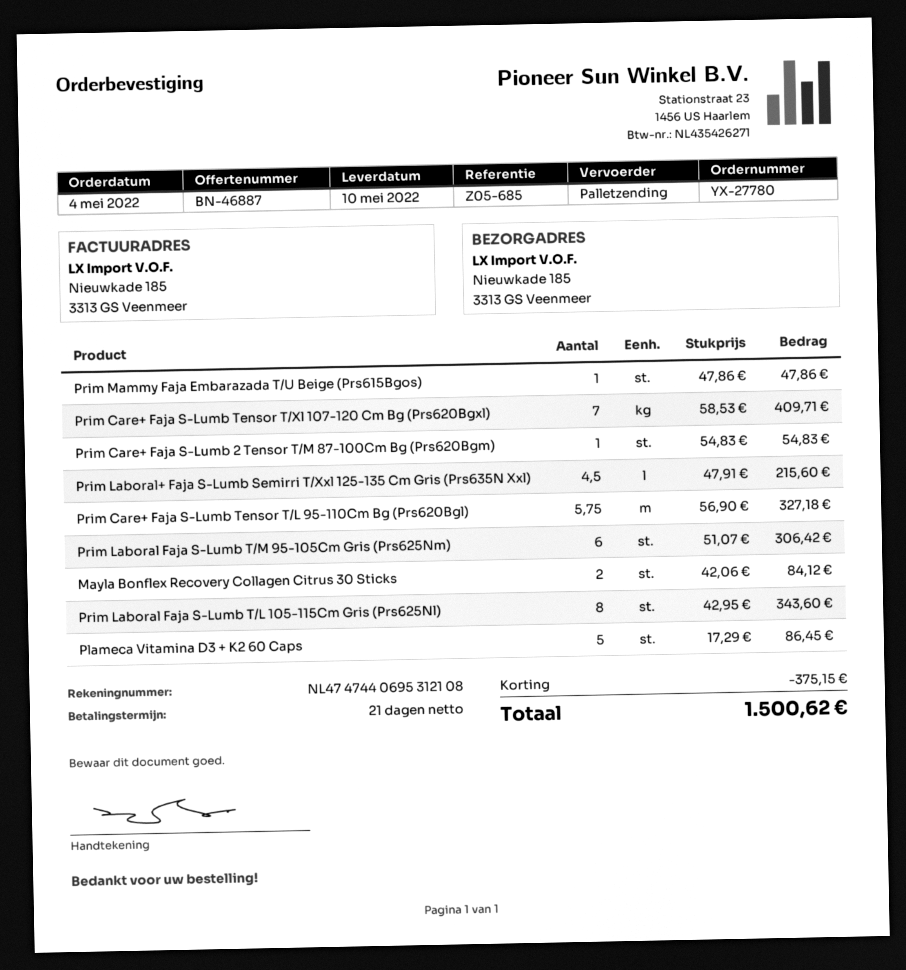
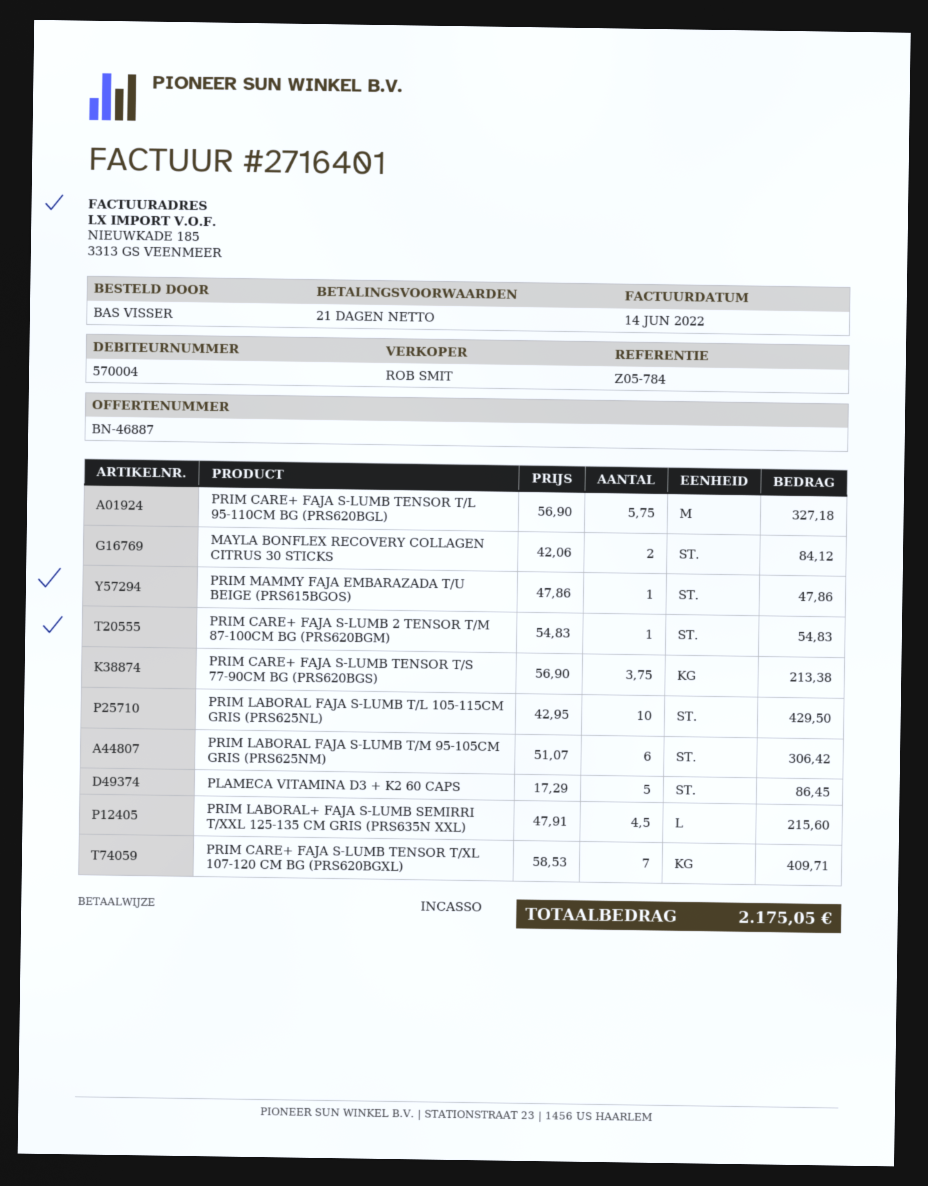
reference: Z05-685 -> Z05-784
Prim Laboral Faja S-Lumb T/L 105-115Cm Gris (Prs625Nl): 8 x 42.95 = 343.60 -> 10 x 42.95 = 429.50
PRIM CARE+ FAJA S-LUMB TENSOR T/S 77-90CM BG (PRS620BGS): none -> 3.75 x 56.90 = 213.38
discount: 375.15 -> none
total: 1500.62 -> 2175.05

